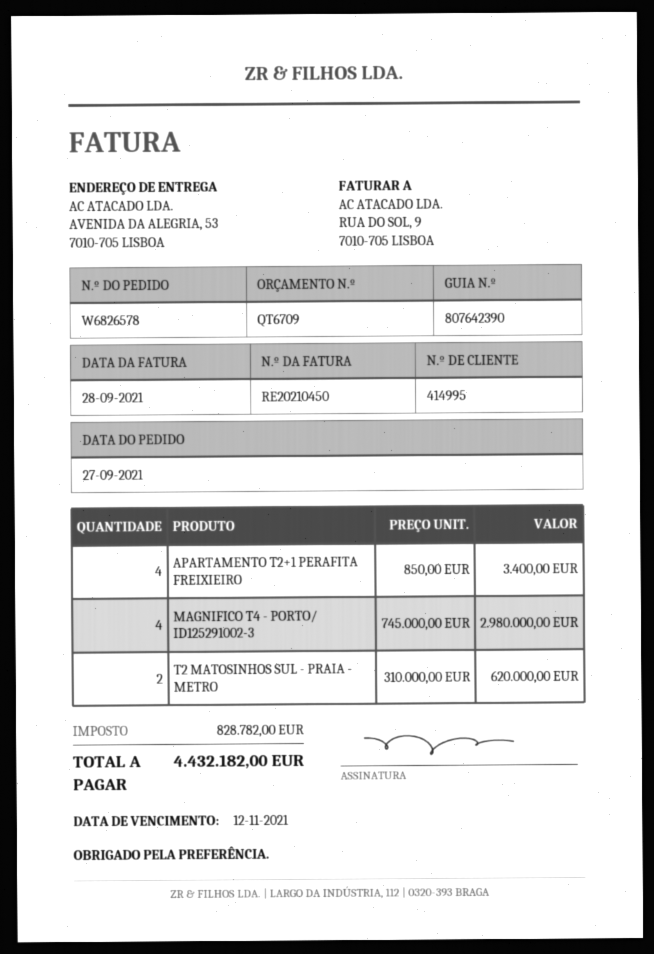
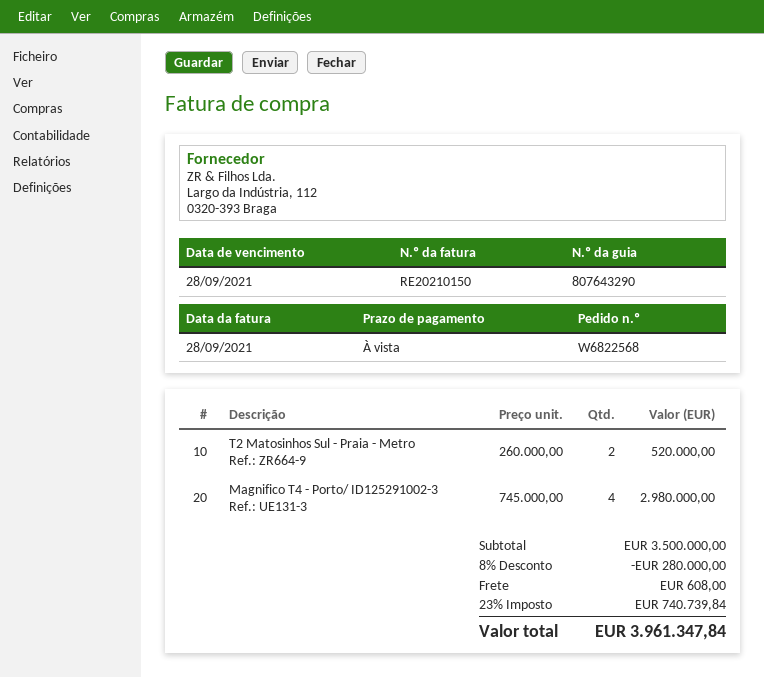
order number: W6826578 -> W6822568
delivery note number: 807642390 -> 807643290
invoice number: RE20210450 -> RE20210150
due date: 2021-11-12 -> 2021-09-28
APARTAMENTO T2+1 PERAFITA FREIXIEIRO: 4 x 850.00 = 3400.00 -> none
T2 MATOSINHOS SUL - PRAIA - METRO: 2 x 310000.00 = 620000.00 -> 2 x 260000.00 = 520000.00
discount: none -> 8% = 280000.00
shipping: none -> 608.00
tax: 828782.00 -> 740739.84
total: 4432182.00 -> 3961347.84

